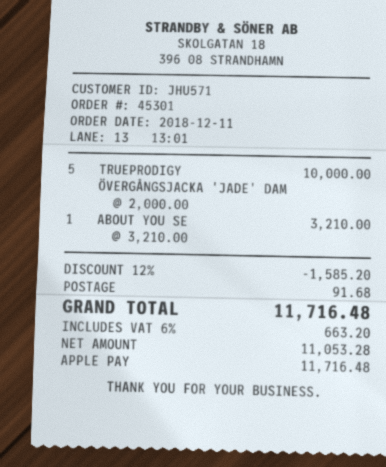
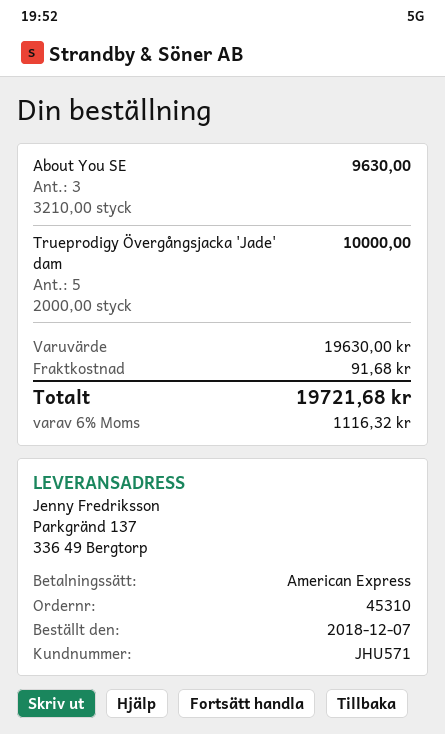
order number: 45301 -> 45310
order date: 2018-12-11 -> 2018-12-07
payment method: Apple Pay -> American Express
ABOUT YOU SE: 1 x 3210.00 = 3210.00 -> 3 x 3210.00 = 9630.00
discount: 12% = 1585.20 -> none
tax: 6% = 663.20 -> 6% = 1116.32
total: 11716.48 -> 19721.68

